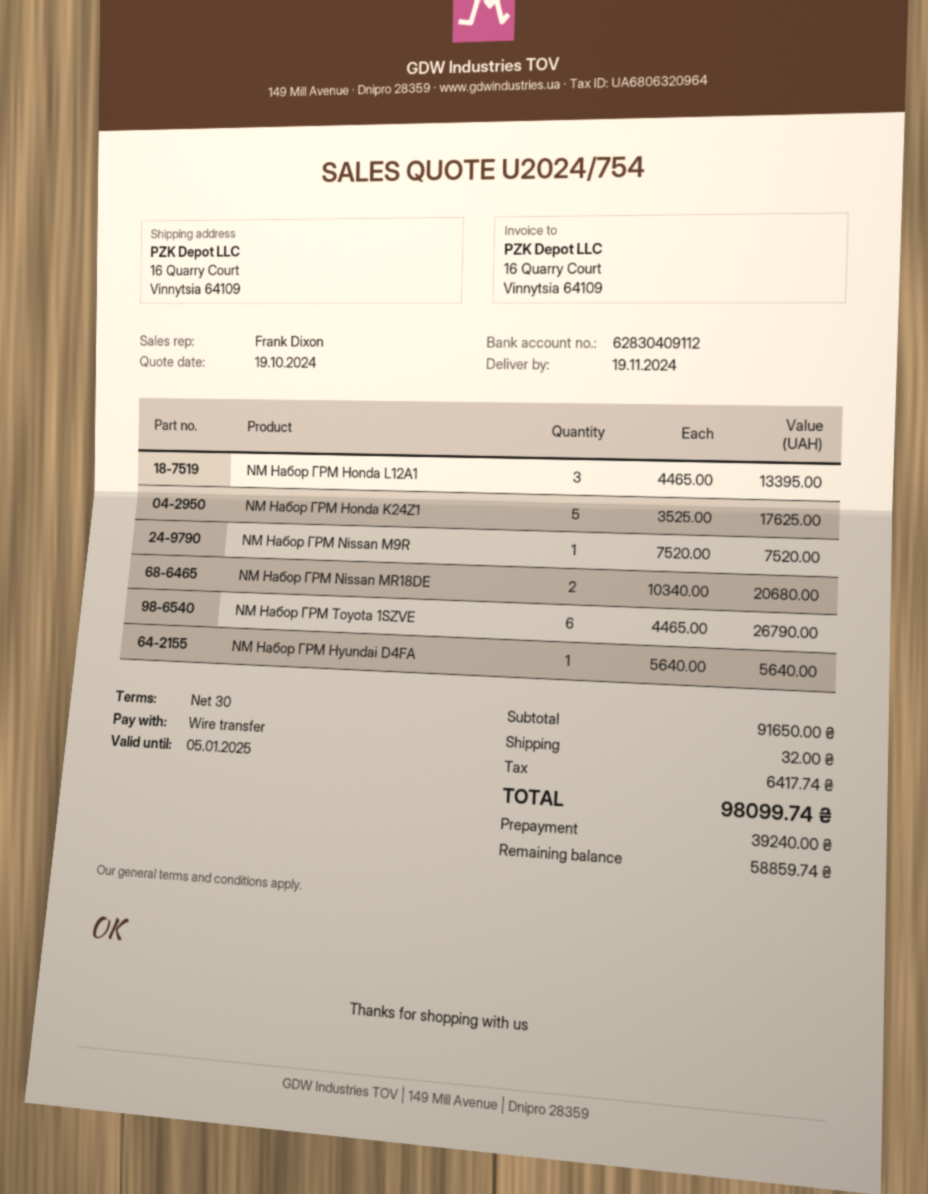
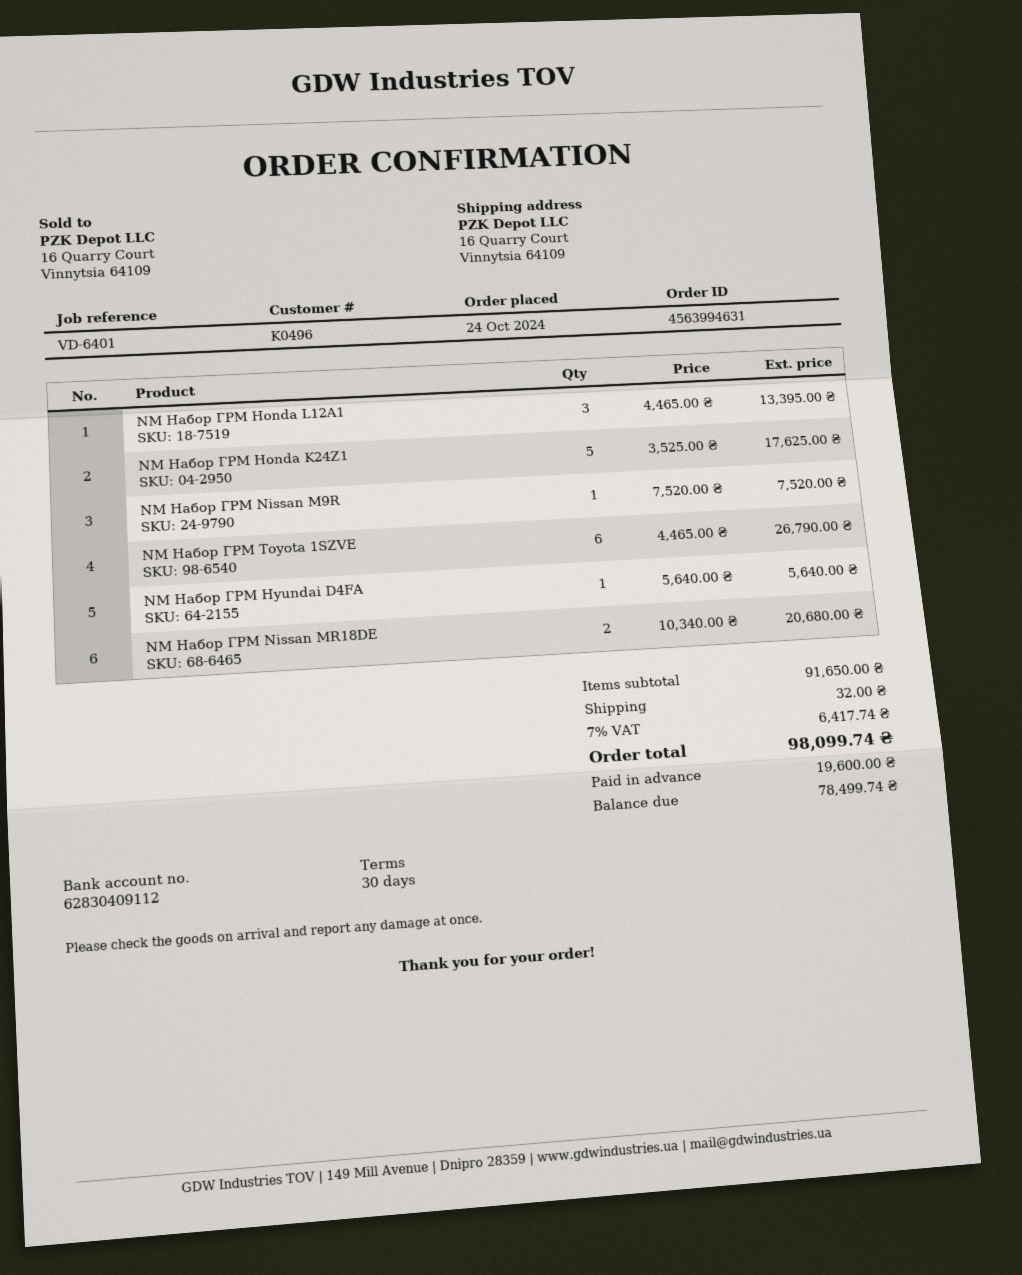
deposit: 39240.00 -> 19600.00
balance: 58859.74 -> 78499.74

